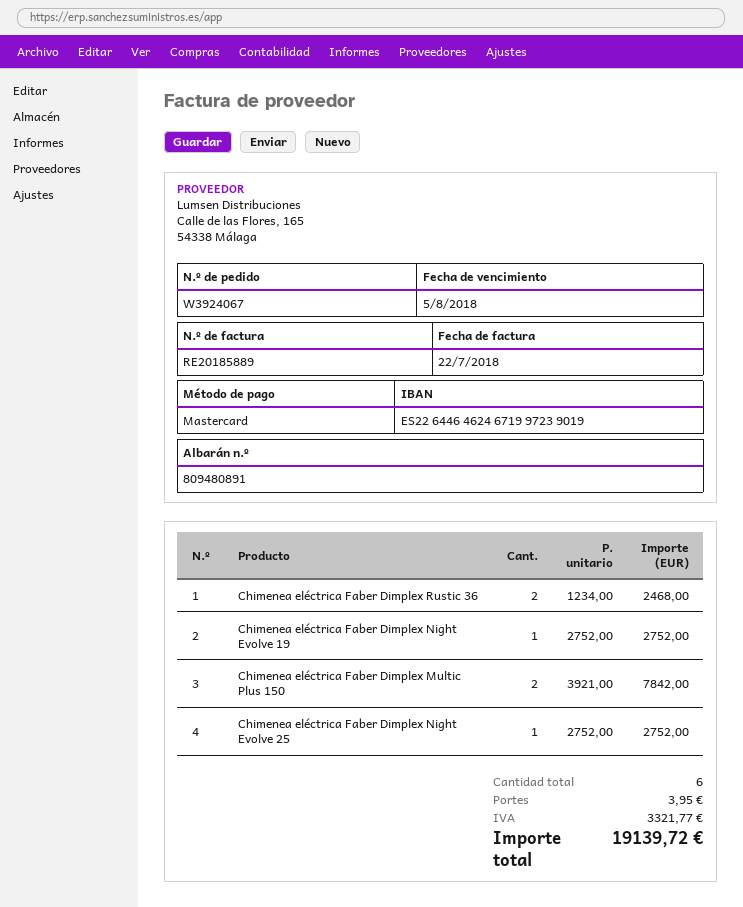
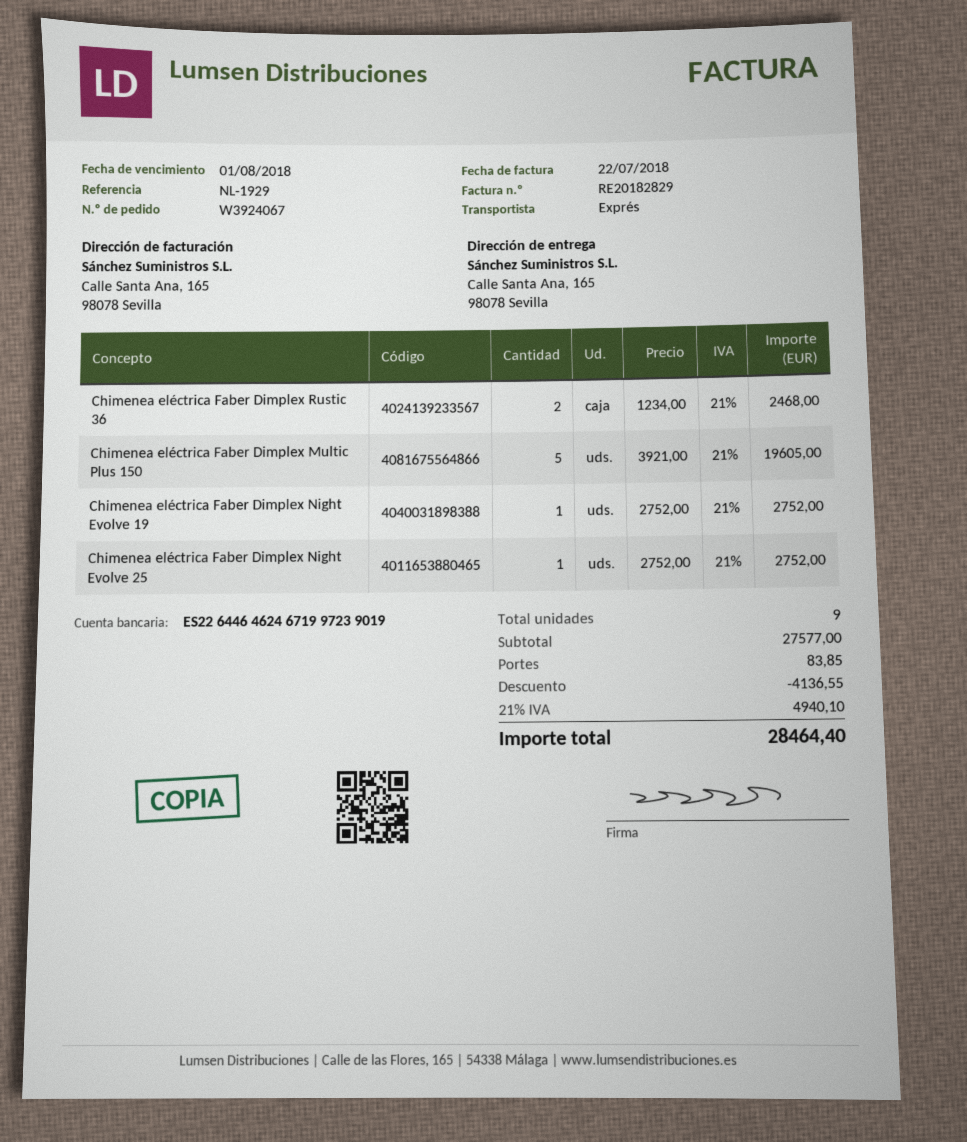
invoice number: RE20185889 -> RE20182829
due date: 2018-08-05 -> 2018-08-01
Chimenea eléctrica Faber Dimplex Multic Plus 150: 2 x 3921.00 = 7842.00 -> 5 x 3921.00 = 19605.00
total quantity: 6 -> 9
discount: none -> 4136.55
shipping: 3.95 -> 83.85
tax: 3321.77 -> 4940.10
total: 19139.72 -> 28464.40

